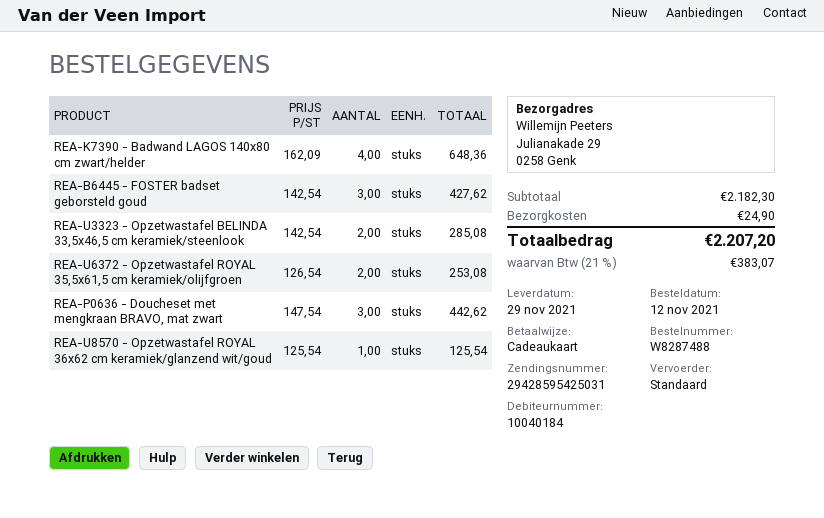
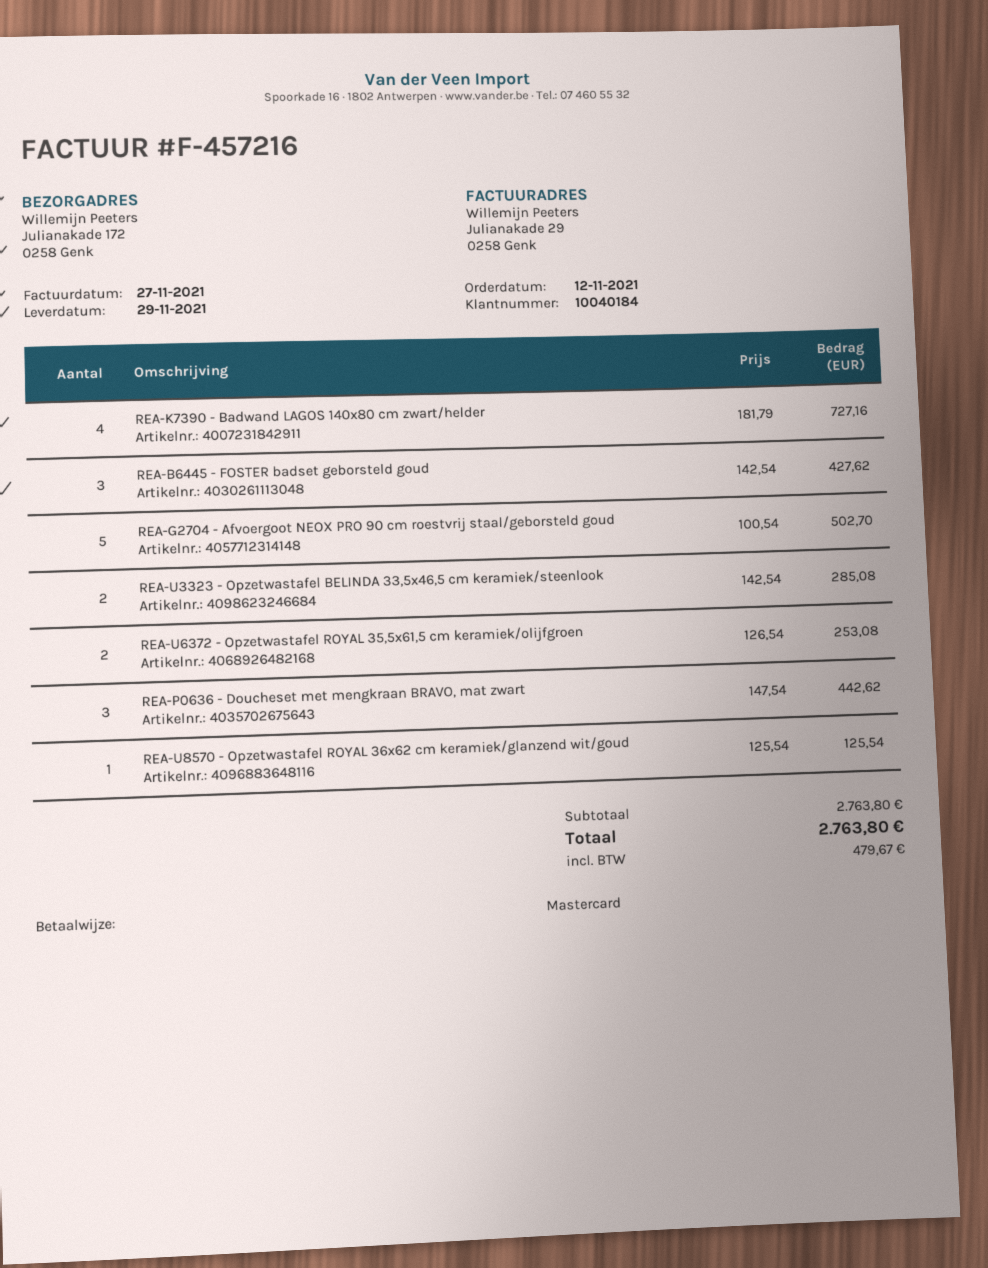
payment method: gift card -> Mastercard
ship to: Julianakade 29, 0258 Genk -> Julianakade 172, 0258 Genk
REA-K7390 - Badwand LAGOS 140x80 cm zwart/helder: 4 x 162.09 = 648.36 -> 4 x 181.79 = 727.16
REA-G2704 - Afvoergoot NEOX PRO 90 cm roestvrij staal/geborsteld goud: none -> 5 x 100.54 = 502.70
subtotal: 2182.30 -> 2763.80
shipping: 24.90 -> none
tax: 383.07 -> 479.67
total: 2207.20 -> 2763.80

